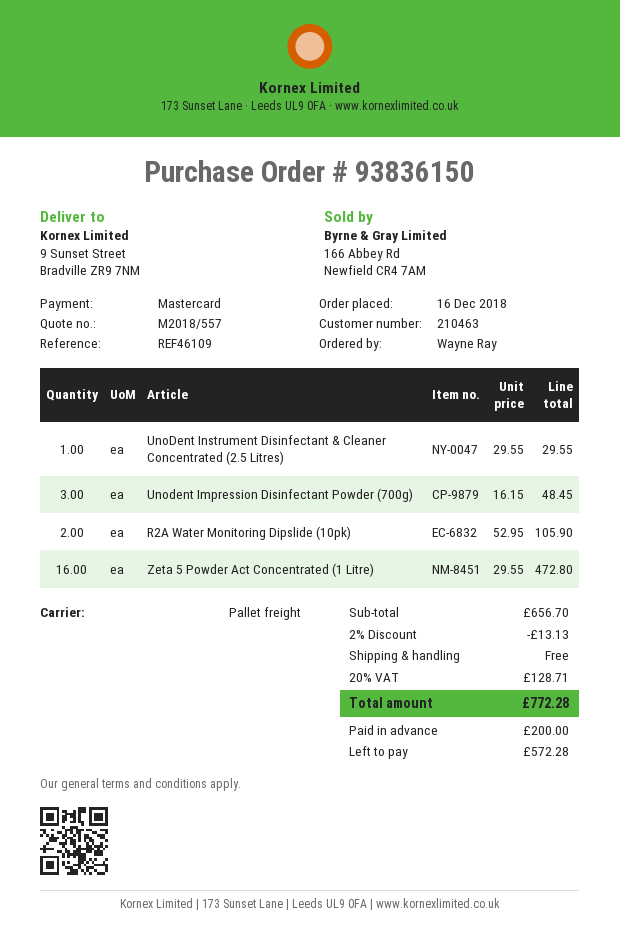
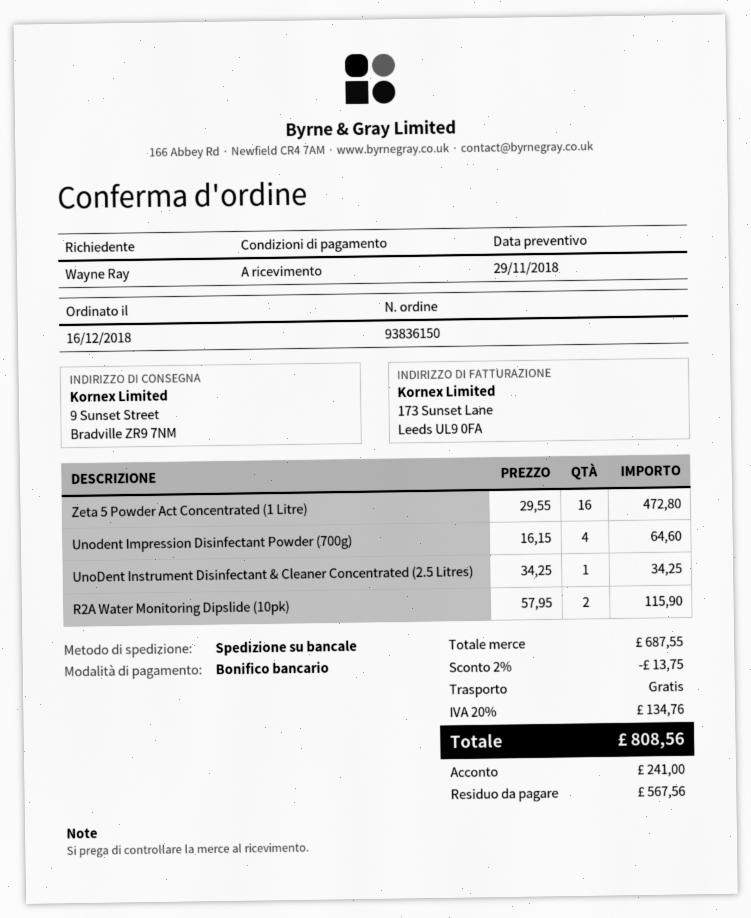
payment method: Mastercard -> bank transfer
UnoDent Instrument Disinfectant & Cleaner Concentrated (2.5 Litres): 1 x 29.55 = 29.55 -> 1 x 34.25 = 34.25
Unodent Impression Disinfectant Powder (700g): 3 x 16.15 = 48.45 -> 4 x 16.15 = 64.60
R2A Water Monitoring Dipslide (10pk): 2 x 52.95 = 105.90 -> 2 x 57.95 = 115.90
subtotal: 656.70 -> 687.55
discount: 2% = 13.13 -> 2% = 13.75
tax: 20% = 128.71 -> 20% = 134.76
total: 772.28 -> 808.56
deposit: 200.00 -> 241.00
balance: 572.28 -> 567.56

